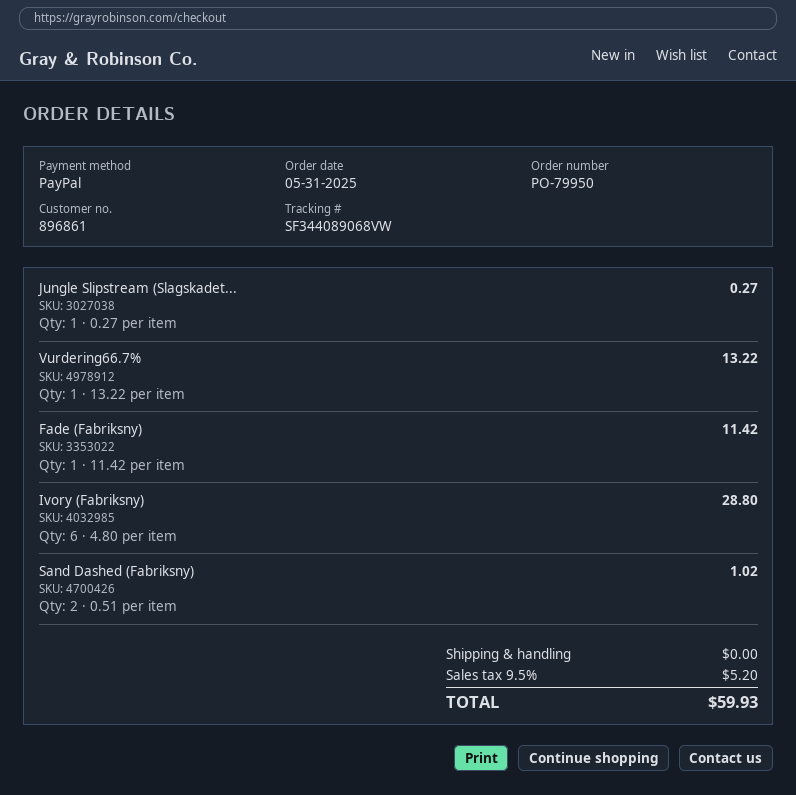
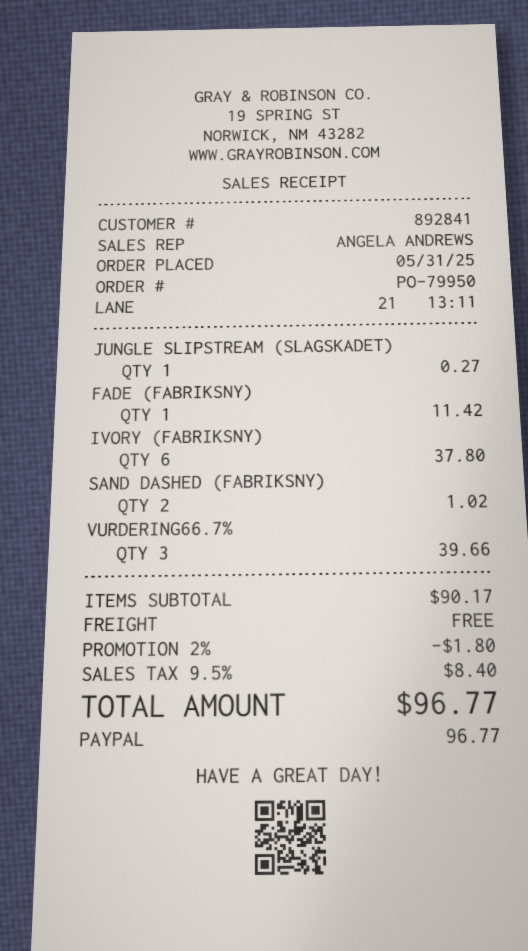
customer number: 896861 -> 892841
Vurdering66.7%: 1 for 13.22 -> 3 for 39.66
Ivory (Fabriksny): 6 for 28.80 -> 6 for 37.80
discount: none -> 2% = 1.80
tax: 9.5% = 5.20 -> 9.5% = 8.40
total: 59.93 -> 96.77

